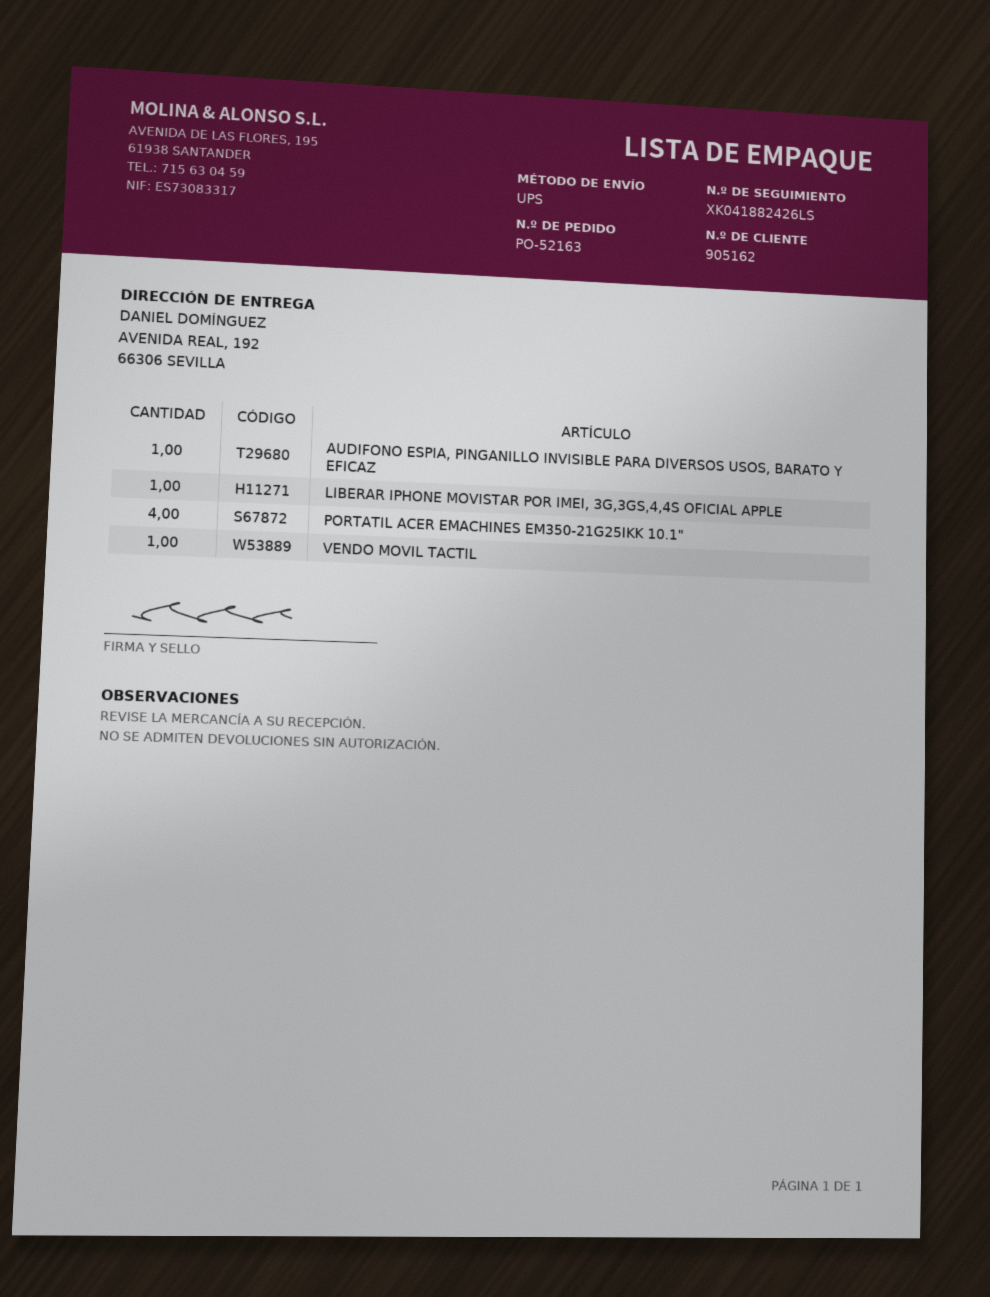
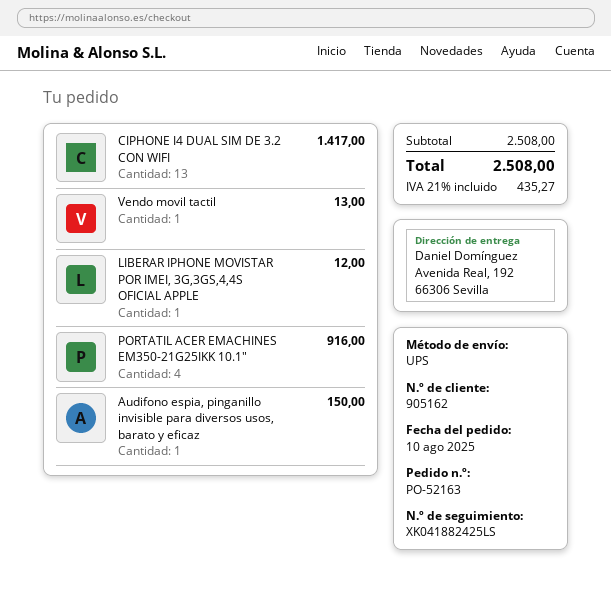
tracking number: XK041882426LS -> XK041882425LS
CIPHONE I4 DUAL SIM DE 3.2 CON WIFI: none -> 13

